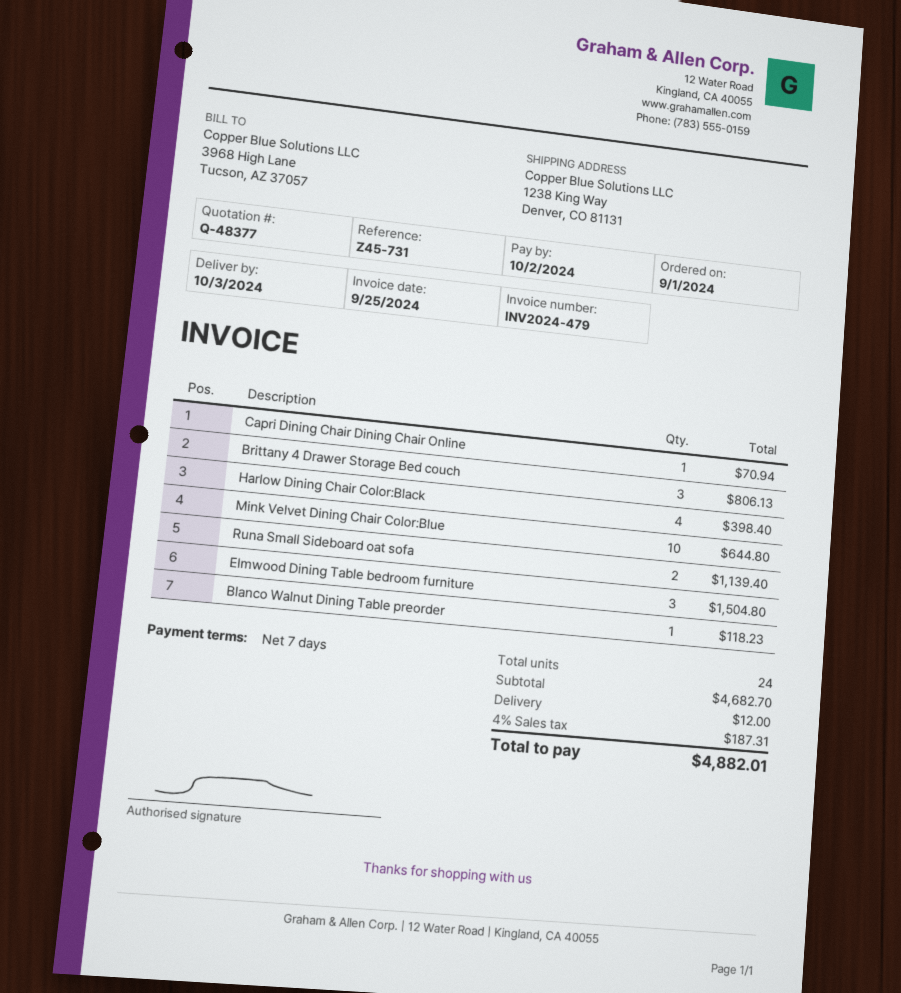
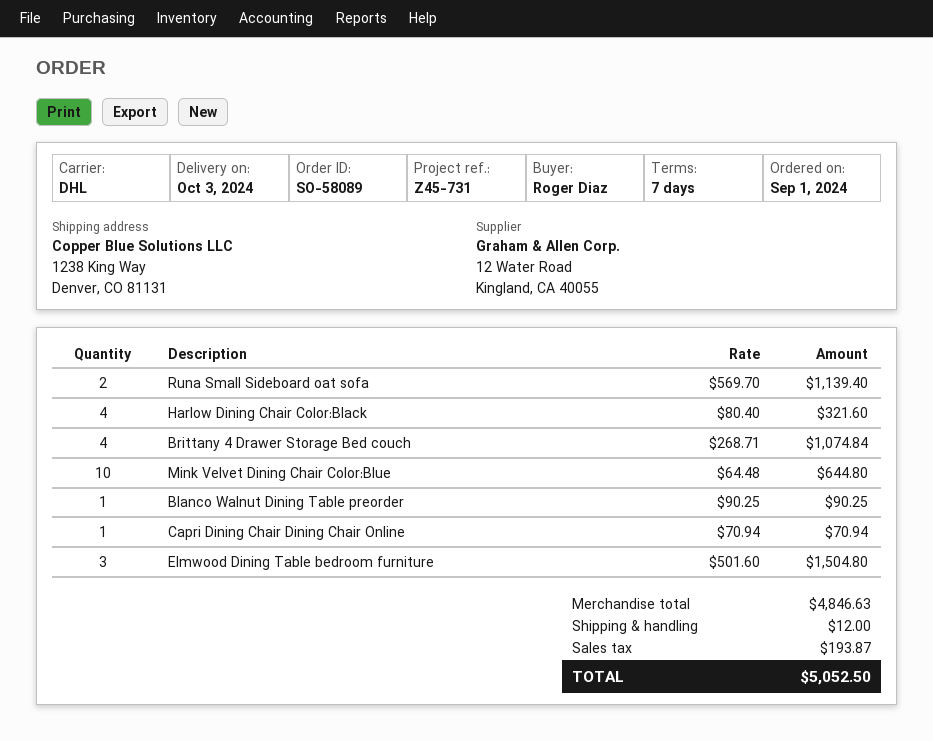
Brittany 4 Drawer Storage Bed couch: 3 for 806.13 -> 4 for 1074.84
Harlow Dining Chair Color:Black: 4 for 398.40 -> 4 for 321.60
Blanco Walnut Dining Table preorder: 1 for 118.23 -> 1 for 90.25
subtotal: 4682.70 -> 4846.63
tax: 187.31 -> 193.87
total: 4882.01 -> 5052.50

